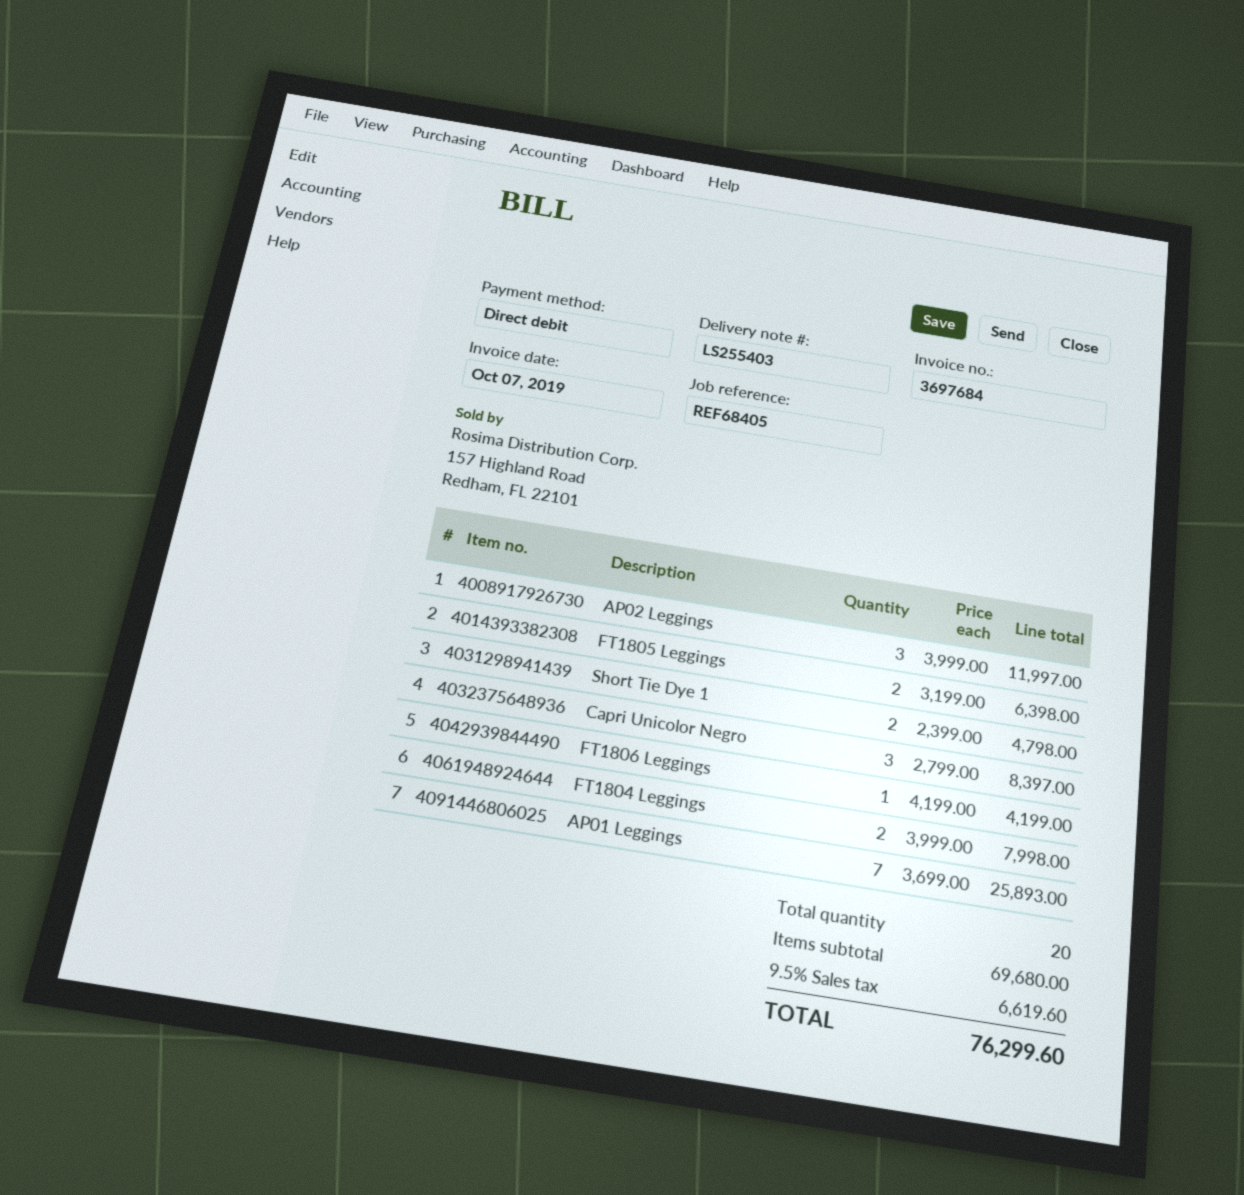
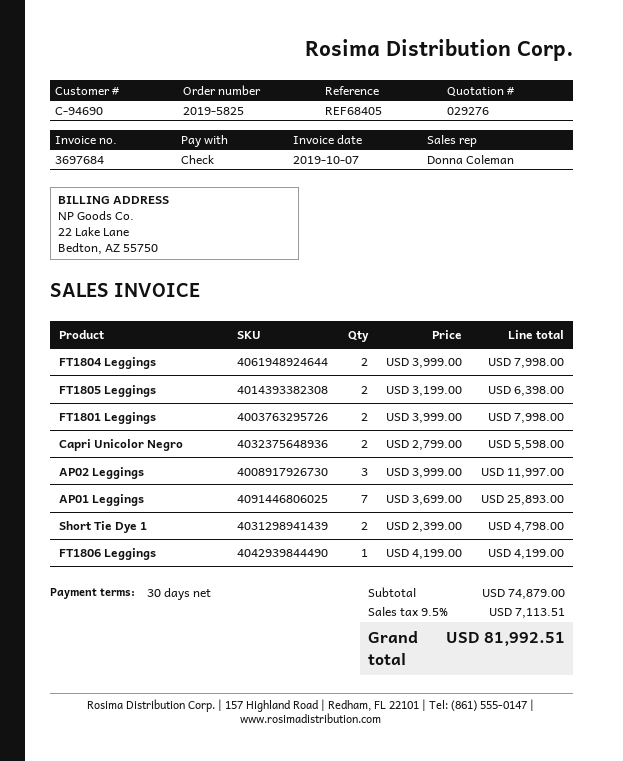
payment method: direct debit -> cheque
Capri Unicolor Negro: 3 x 2799.00 = 8397.00 -> 2 x 2799.00 = 5598.00
FT1801 Leggings: none -> 2 x 3999.00 = 7998.00
subtotal: 69680.00 -> 74879.00
tax: 9.5% = 6619.60 -> 9.5% = 7113.51
total: 76299.60 -> 81992.51

